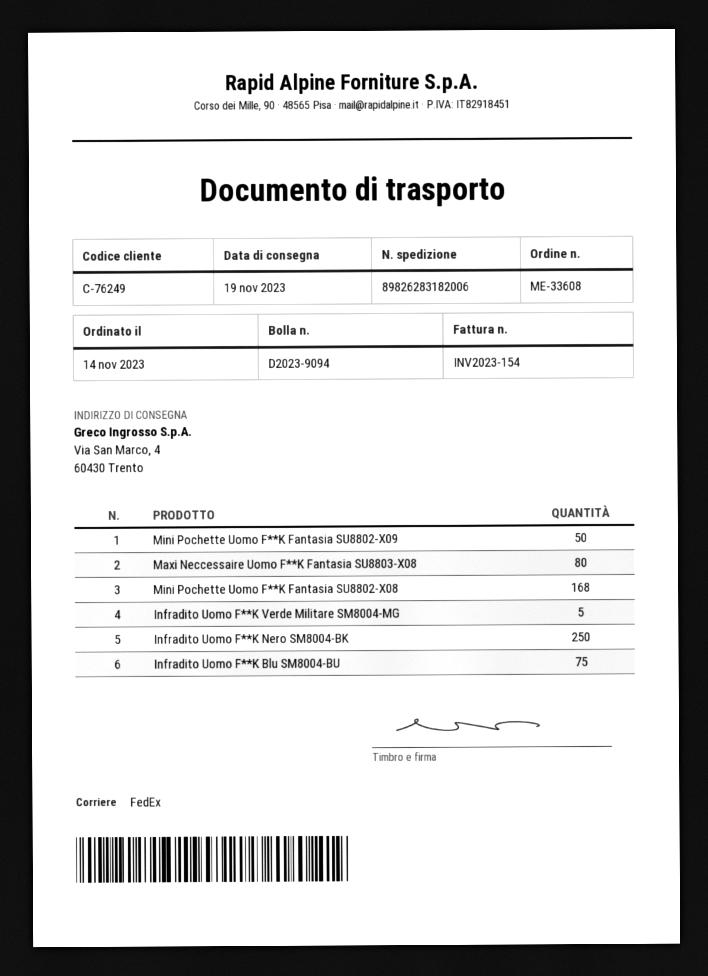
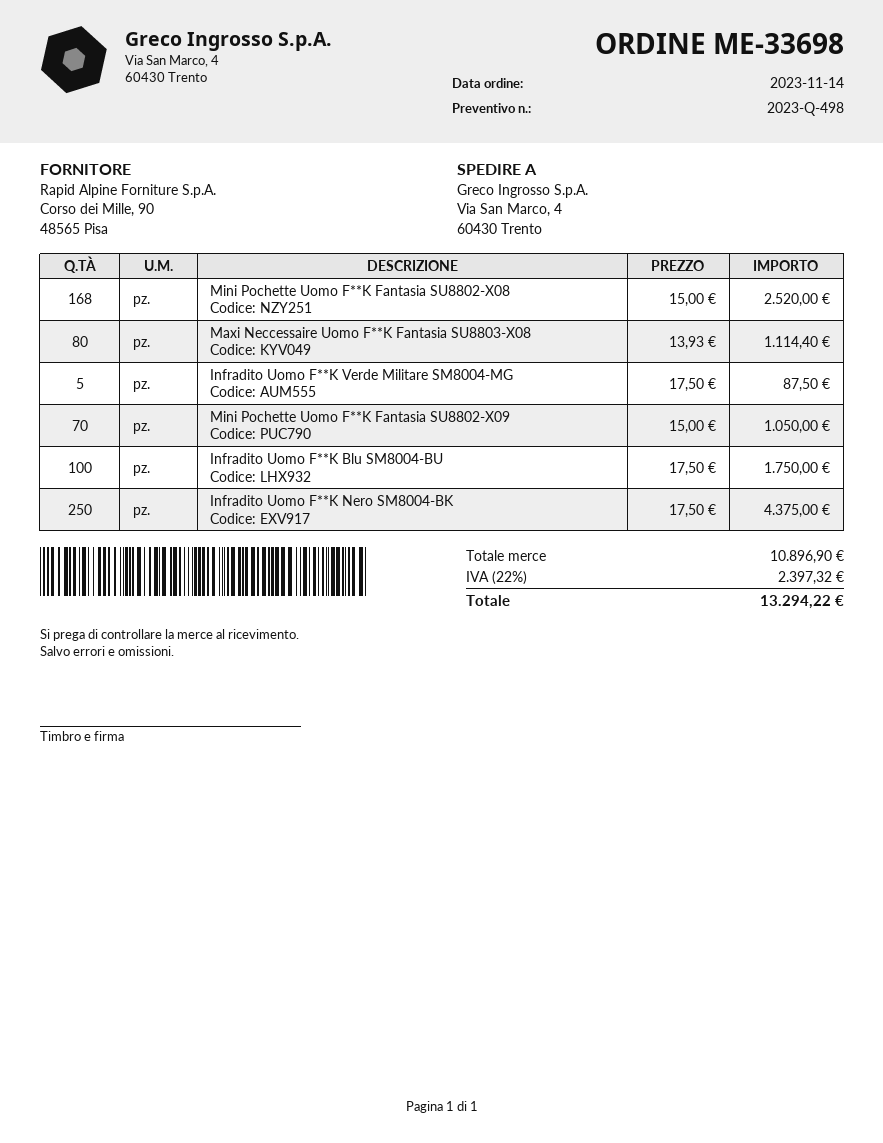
order number: ME-33608 -> ME-33698
Mini Pochette Uomo F**K Fantasia SU8802-X09: 50 -> 70
Infradito Uomo F**K Blu SM8004-BU: 75 -> 100

